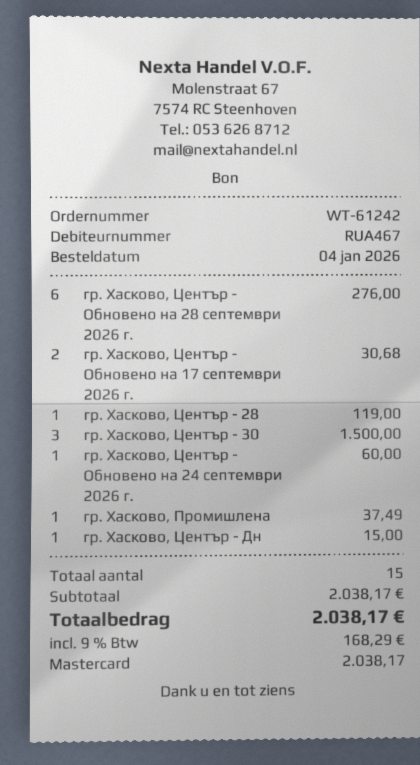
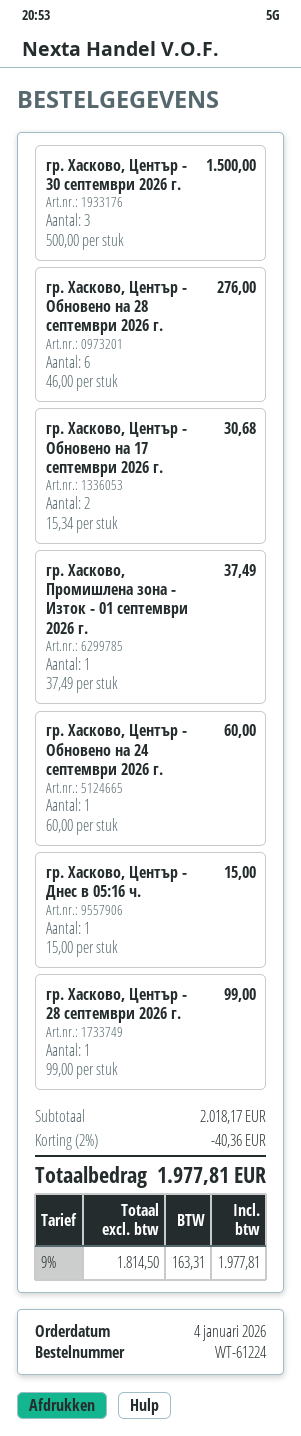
order number: WT-61242 -> WT-61224
гр. Хасково, Център - 28: 1 for 119.00 -> 1 for 99.00
subtotal: 2038.17 -> 2018.17
discount: none -> 2% = 40.36
tax: 9% = 168.29 -> 9% = 163.31
total: 2038.17 -> 1977.81

